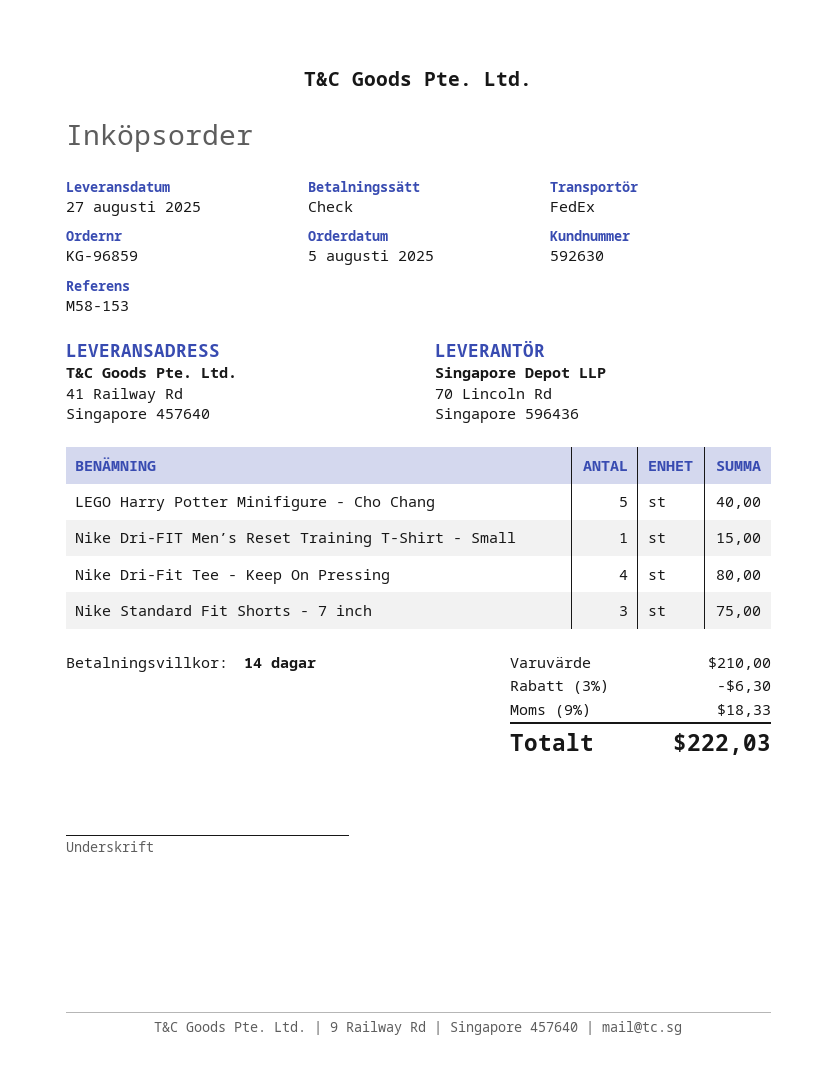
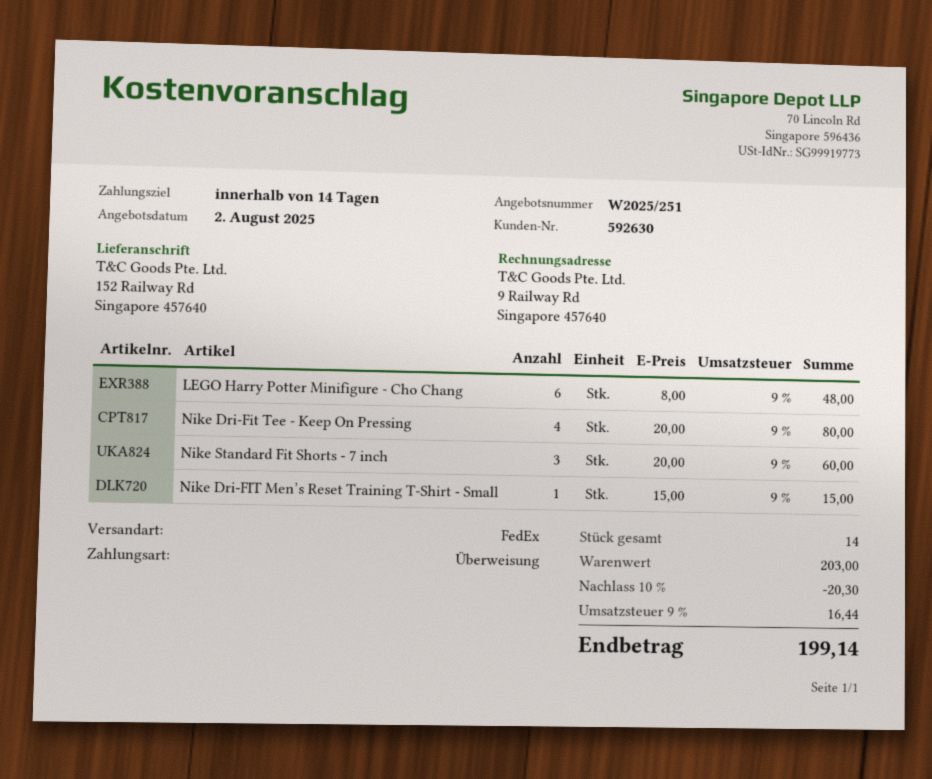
payment method: cheque -> bank transfer
ship to: 41 Railway Rd, Singapore 457640 -> 152 Railway Rd, Singapore 457640
LEGO Harry Potter Minifigure - Cho Chang: 5 for 40.00 -> 6 for 48.00
Nike Standard Fit Shorts - 7 inch: 3 for 75.00 -> 3 for 60.00
subtotal: 210.00 -> 203.00
discount: 3% = 6.30 -> 10% = 20.30
tax: 9% = 18.33 -> 9% = 16.44
total: 222.03 -> 199.14

